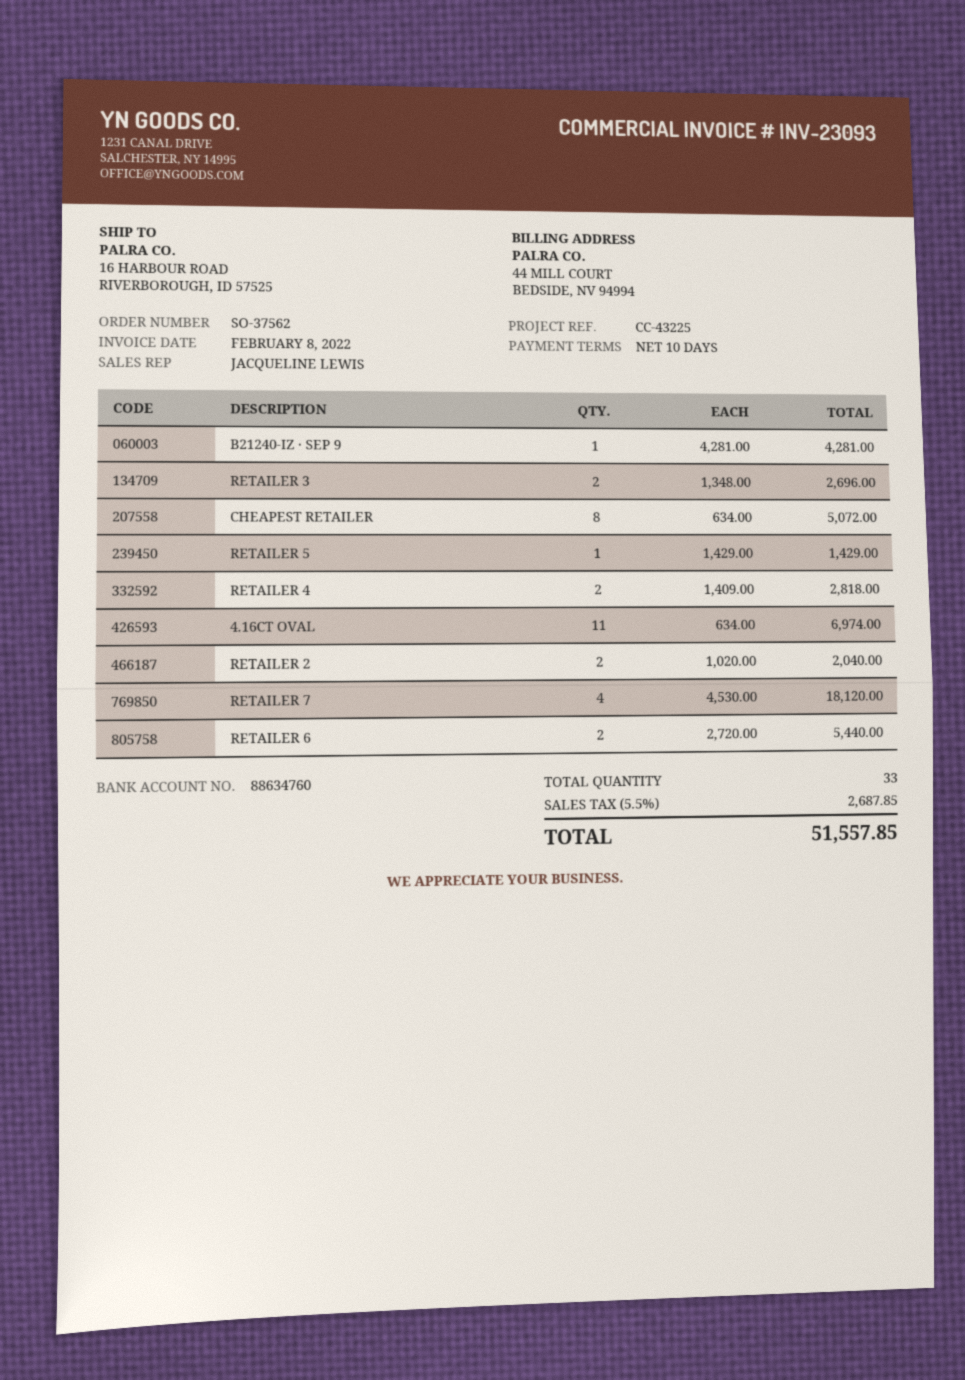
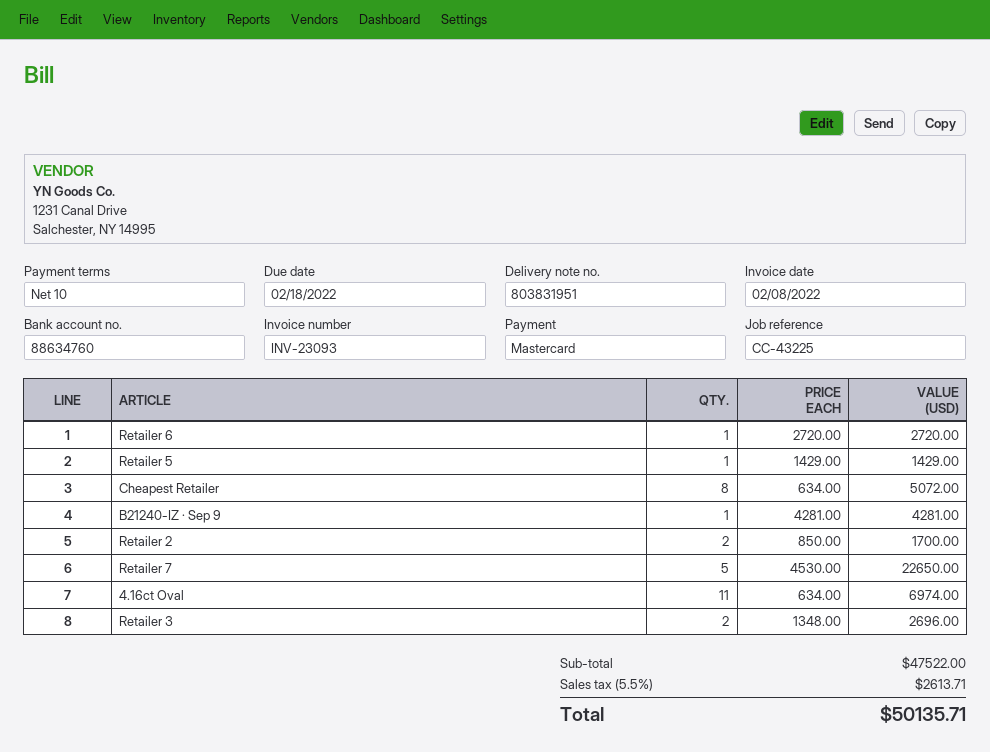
RETAILER 4: 2 x 1409.00 = 2818.00 -> none
RETAILER 2: 2 x 1020.00 = 2040.00 -> 2 x 850.00 = 1700.00
RETAILER 7: 4 x 4530.00 = 18120.00 -> 5 x 4530.00 = 22650.00
RETAILER 6: 2 x 2720.00 = 5440.00 -> 1 x 2720.00 = 2720.00
tax: 5.5% = 2687.85 -> 5.5% = 2613.71
total: 51557.85 -> 50135.71

